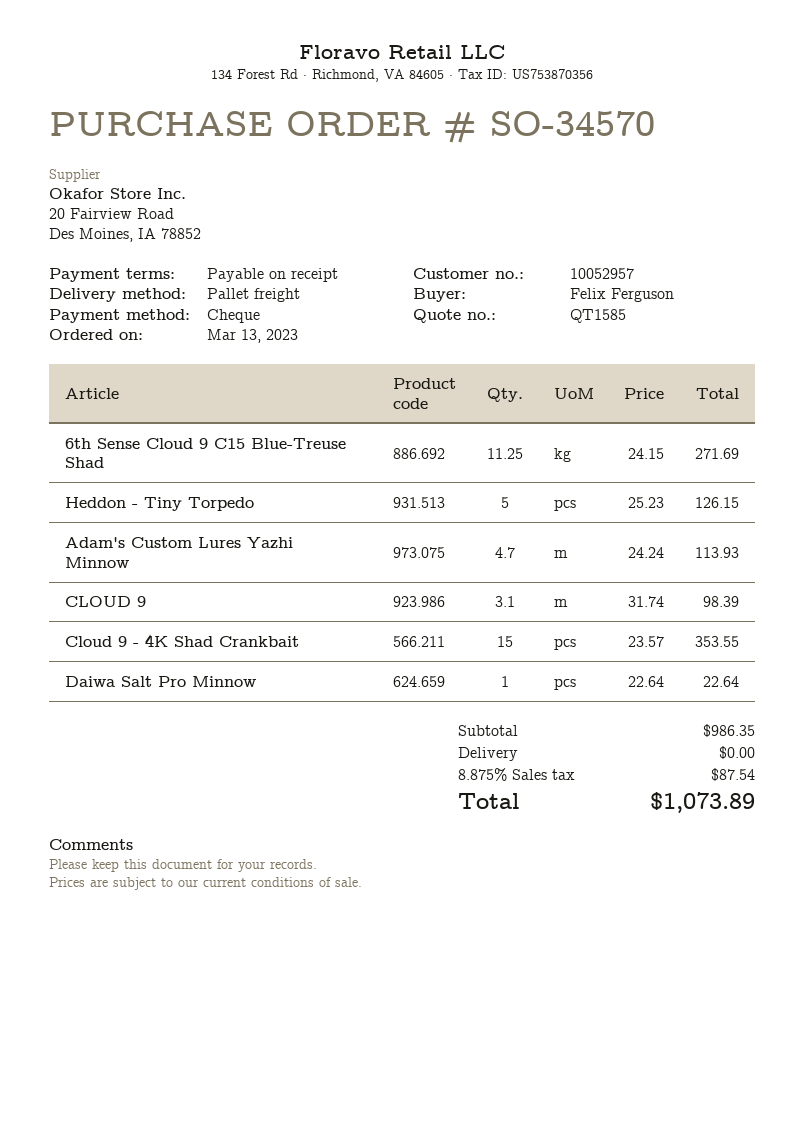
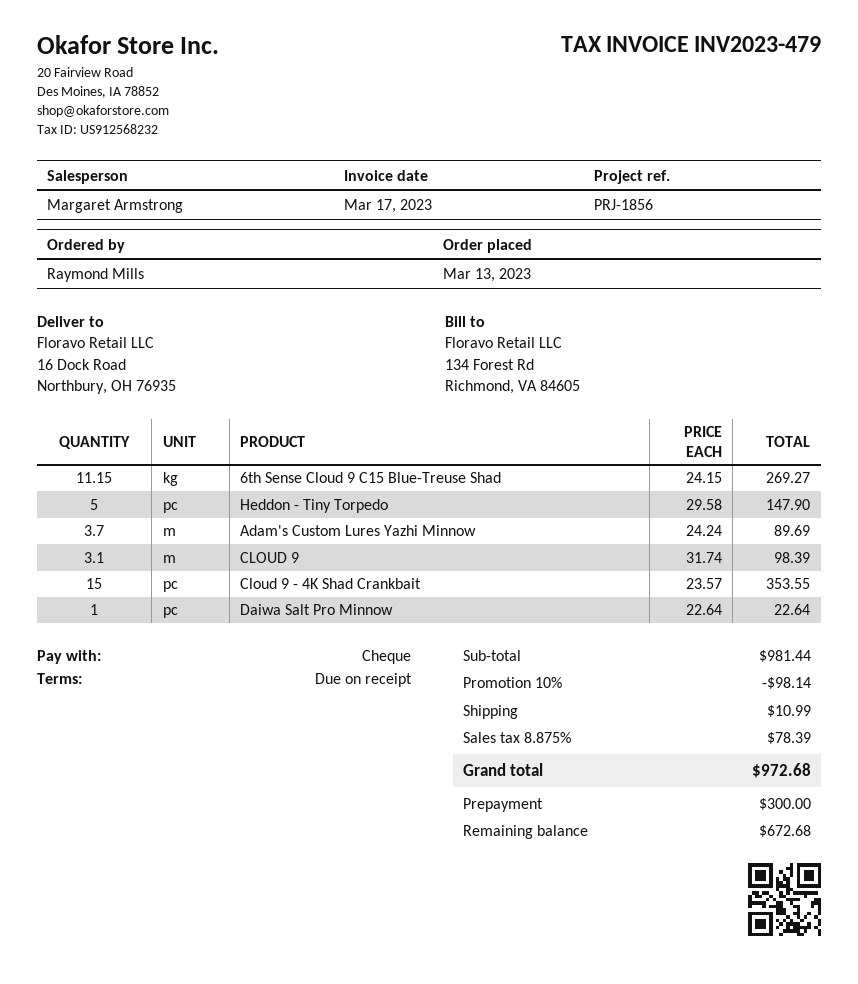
ordered by: Felix Ferguson -> Raymond Mills
6th Sense Cloud 9 C15 Blue-Treuse Shad: 11.25 x 24.15 = 271.69 -> 11.15 x 24.15 = 269.27
Heddon - Tiny Torpedo: 5 x 25.23 = 126.15 -> 5 x 29.58 = 147.90
Adam's Custom Lures Yazhi Minnow: 4.7 x 24.24 = 113.93 -> 3.7 x 24.24 = 89.69
subtotal: 986.35 -> 981.44
discount: none -> 10% = 98.14
shipping: 0.00 -> 10.99
tax: 8.875% = 87.54 -> 8.875% = 78.39
total: 1073.89 -> 972.68

